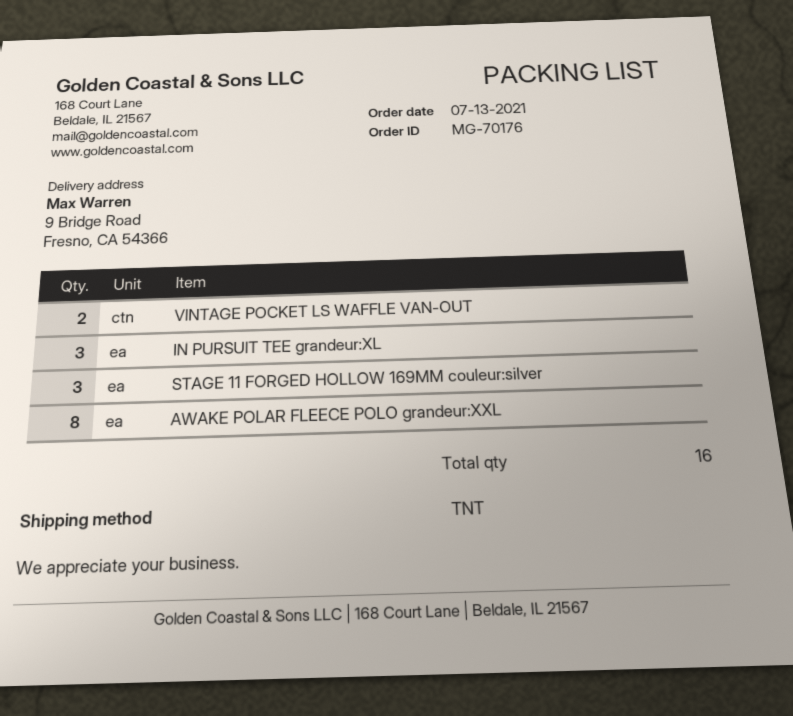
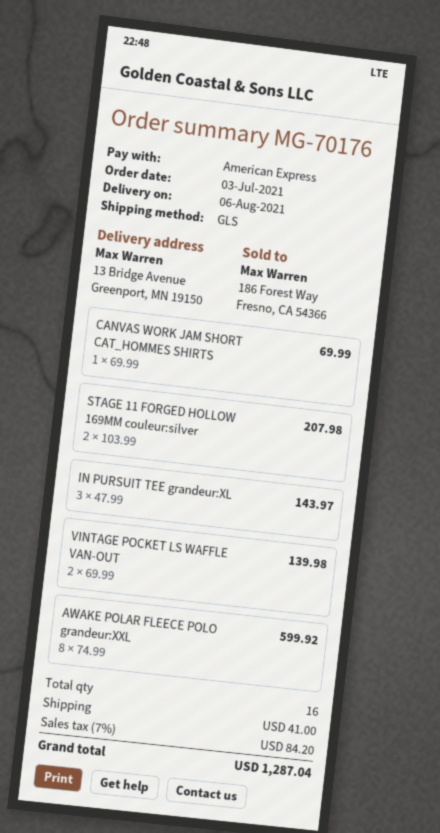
order date: 2021-07-13 -> 2021-07-03
shipping method: TNT -> GLS
ship to: 9 Bridge Road, Fresno, CA 54366 -> 13 Bridge Avenue, Greenport, MN 19150
STAGE 11 FORGED HOLLOW 169MM couleur:silver: 3 -> 2
CANVAS WORK JAM SHORT CAT_HOMMES SHIRTS: none -> 1

